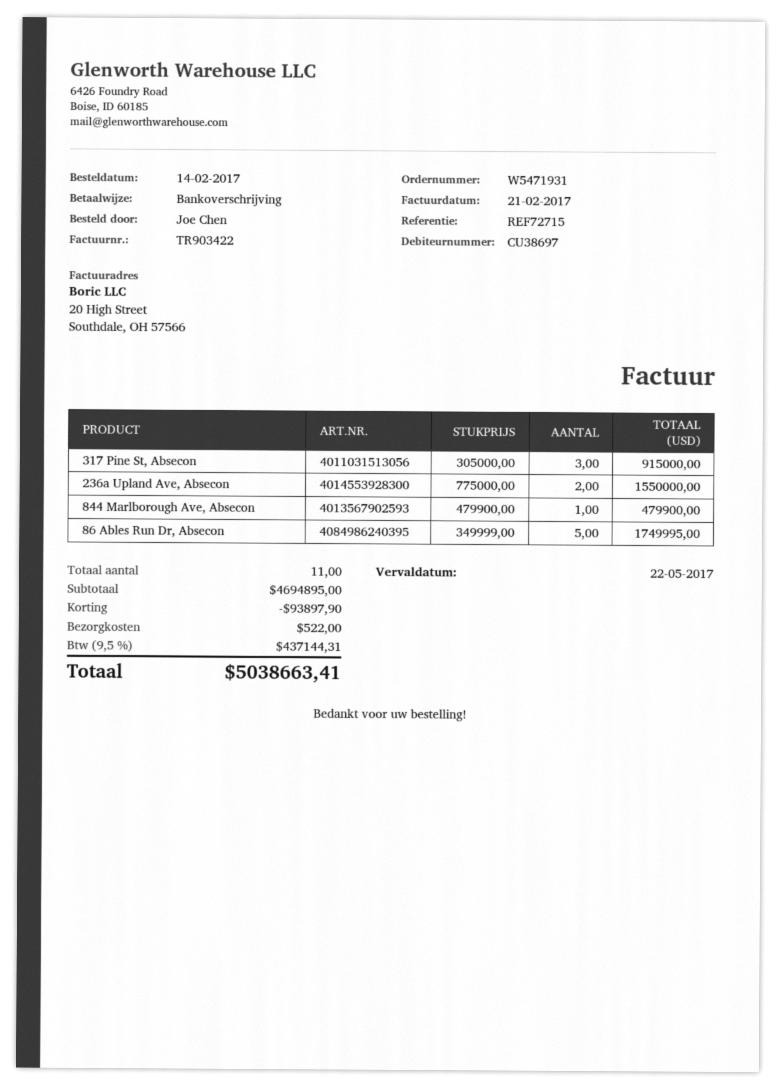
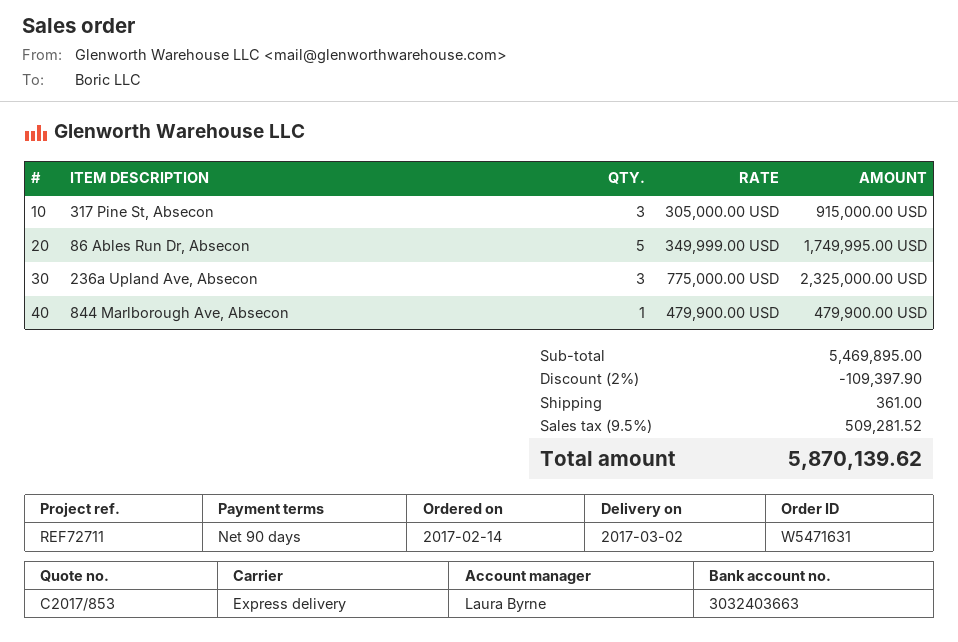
order number: W5471931 -> W5471631
reference: REF72715 -> REF72711
236a Upland Ave, Absecon: 2 x 775000.00 = 1550000.00 -> 3 x 775000.00 = 2325000.00
subtotal: 4694895.00 -> 5469895.00
discount: 93897.90 -> 109397.90
shipping: 522.00 -> 361.00
tax: 9.5% = 437144.31 -> 9.5% = 509281.52
total: 5038663.41 -> 5870139.62

